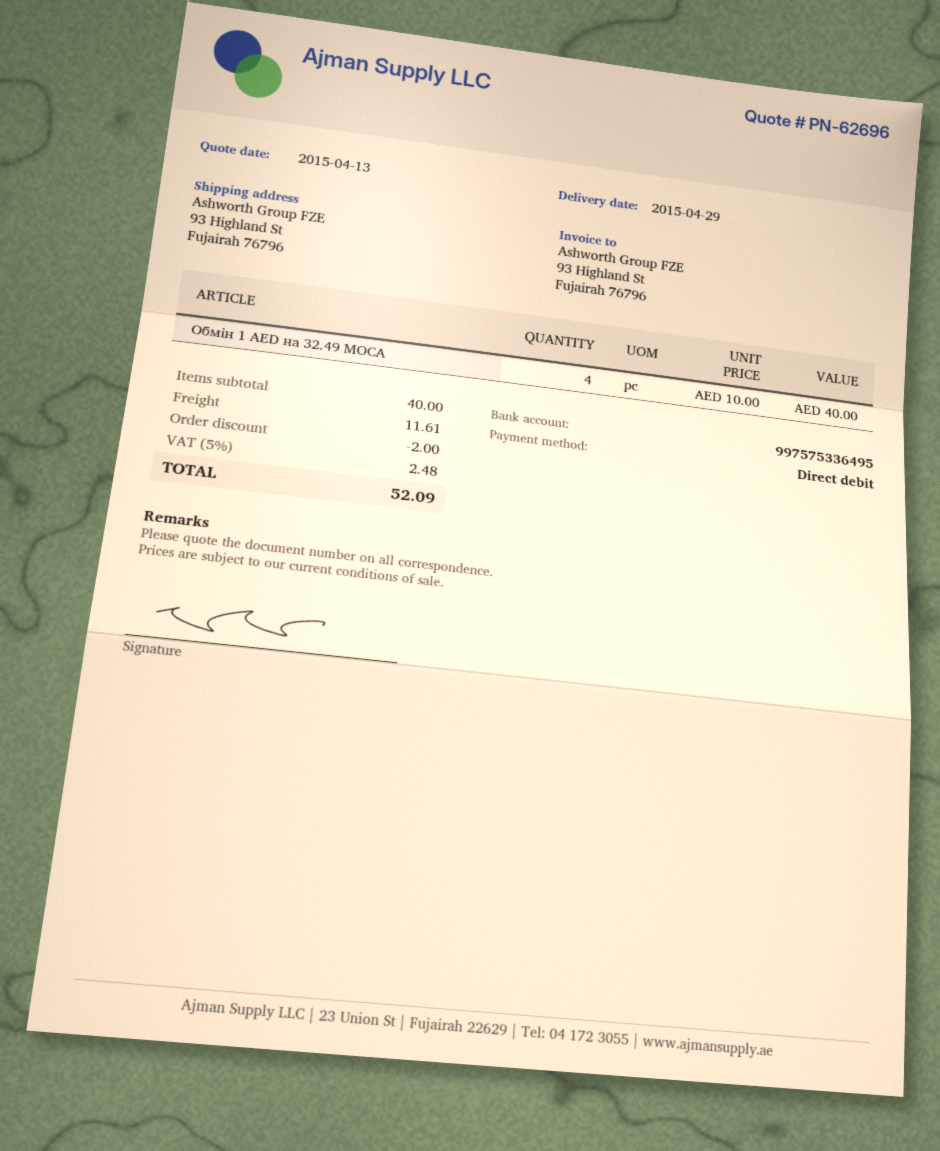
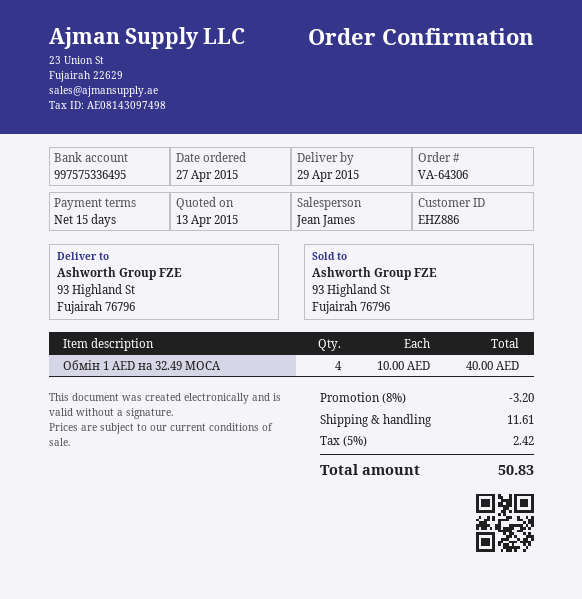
discount: 2.00 -> 3.20
tax: 5% = 2.48 -> 5% = 2.42
total: 52.09 -> 50.83

